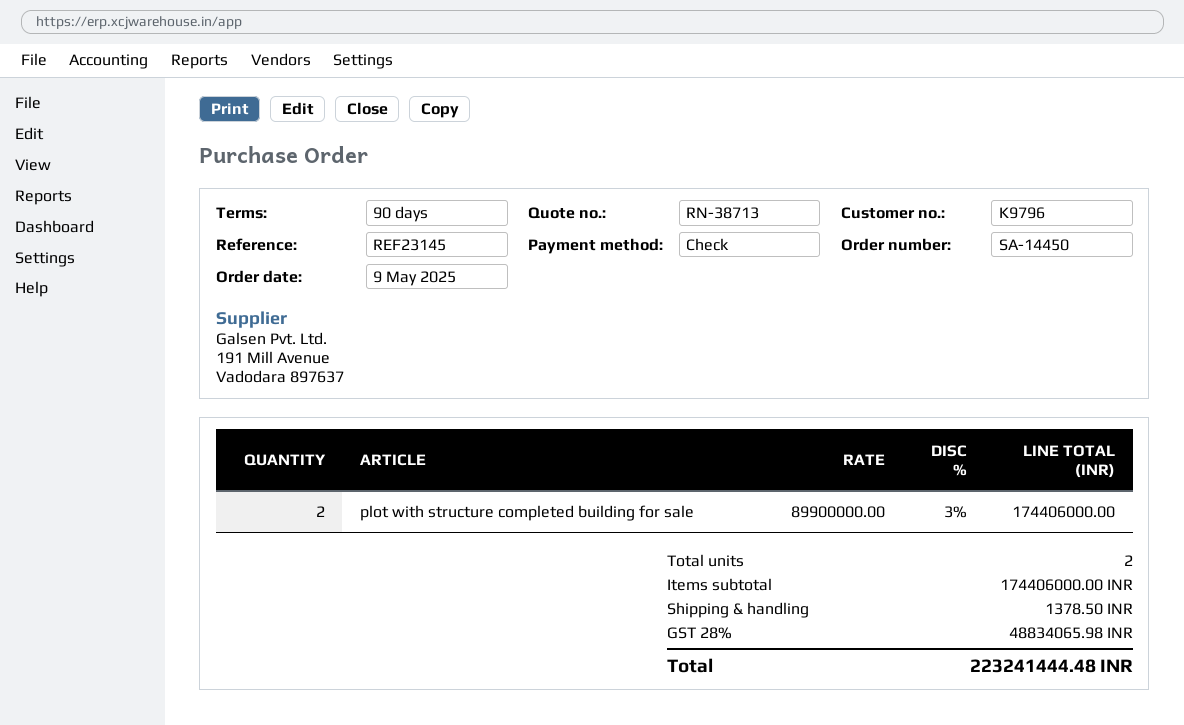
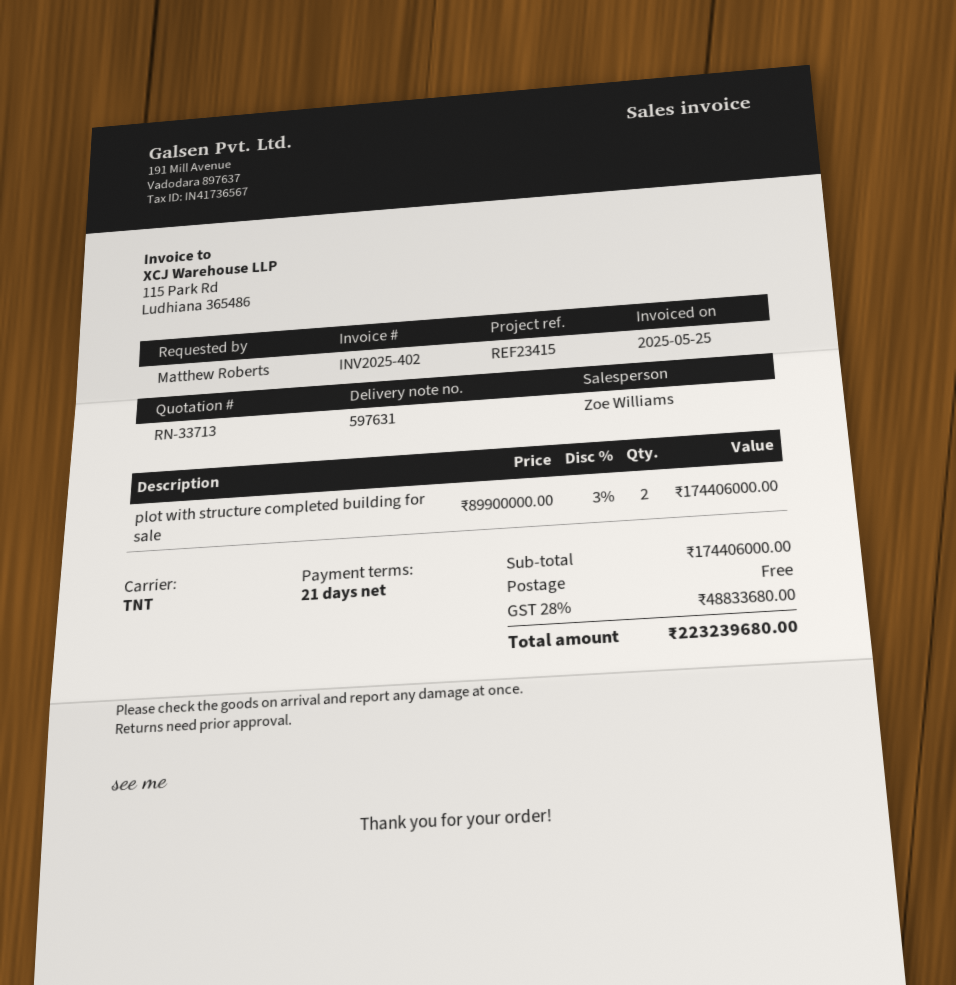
quote number: RN-38713 -> RN-33713
payment terms: 90 days -> 21 days
reference: REF23145 -> REF23415
shipping: 1378.50 -> 0.00
tax: 28% = 48834065.98 -> 28% = 48833680.00
total: 223241444.48 -> 223239680.00

